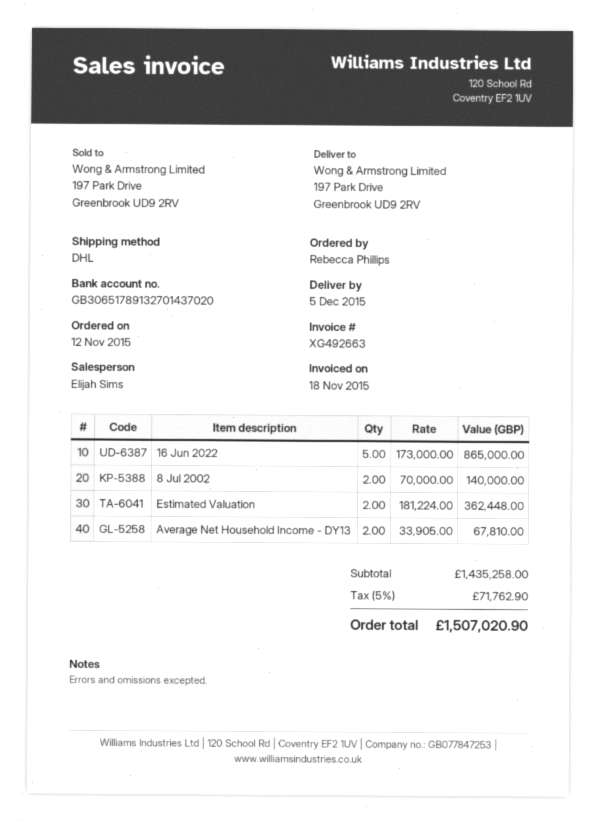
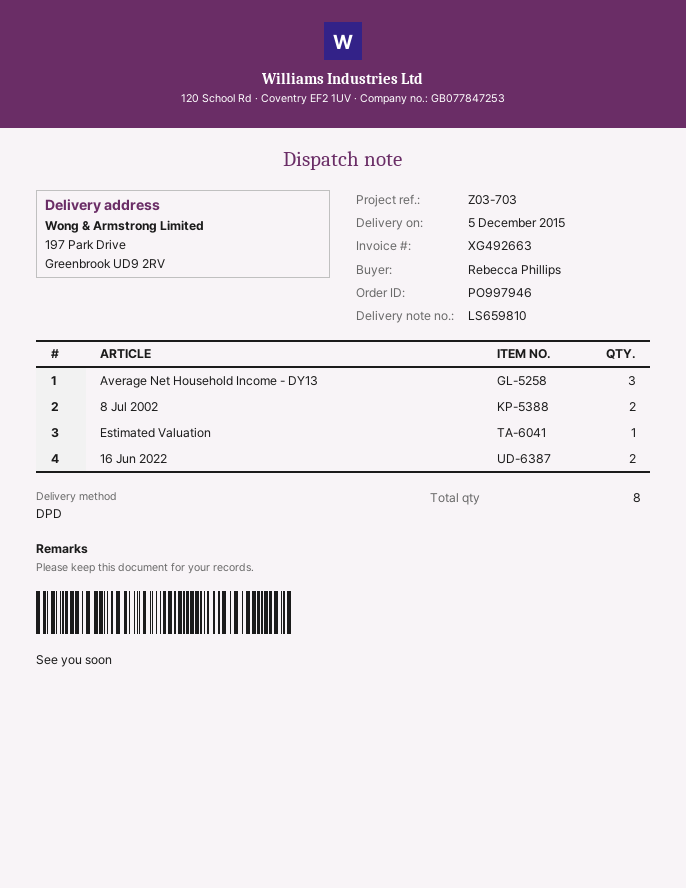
shipping method: DHL -> DPD
16 Jun 2022: 5 -> 2
Estimated Valuation: 2 -> 1
Average Net Household Income - DY13: 2 -> 3

